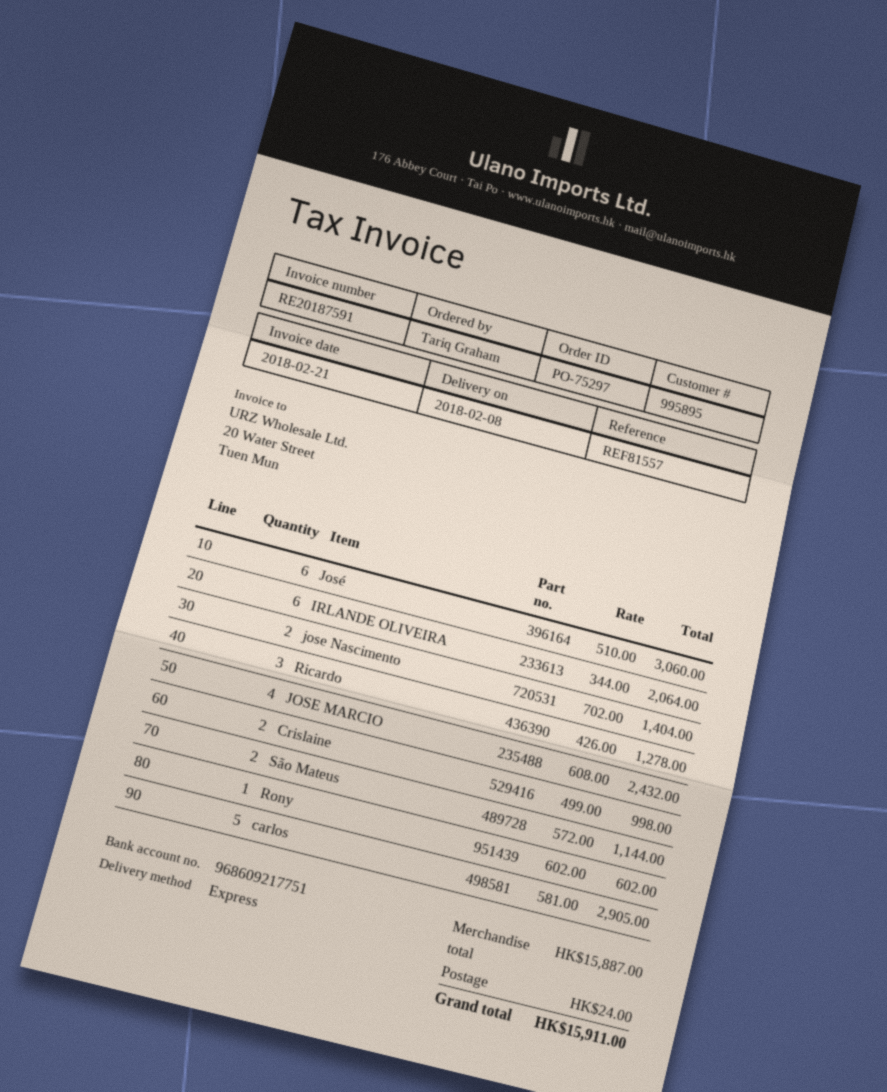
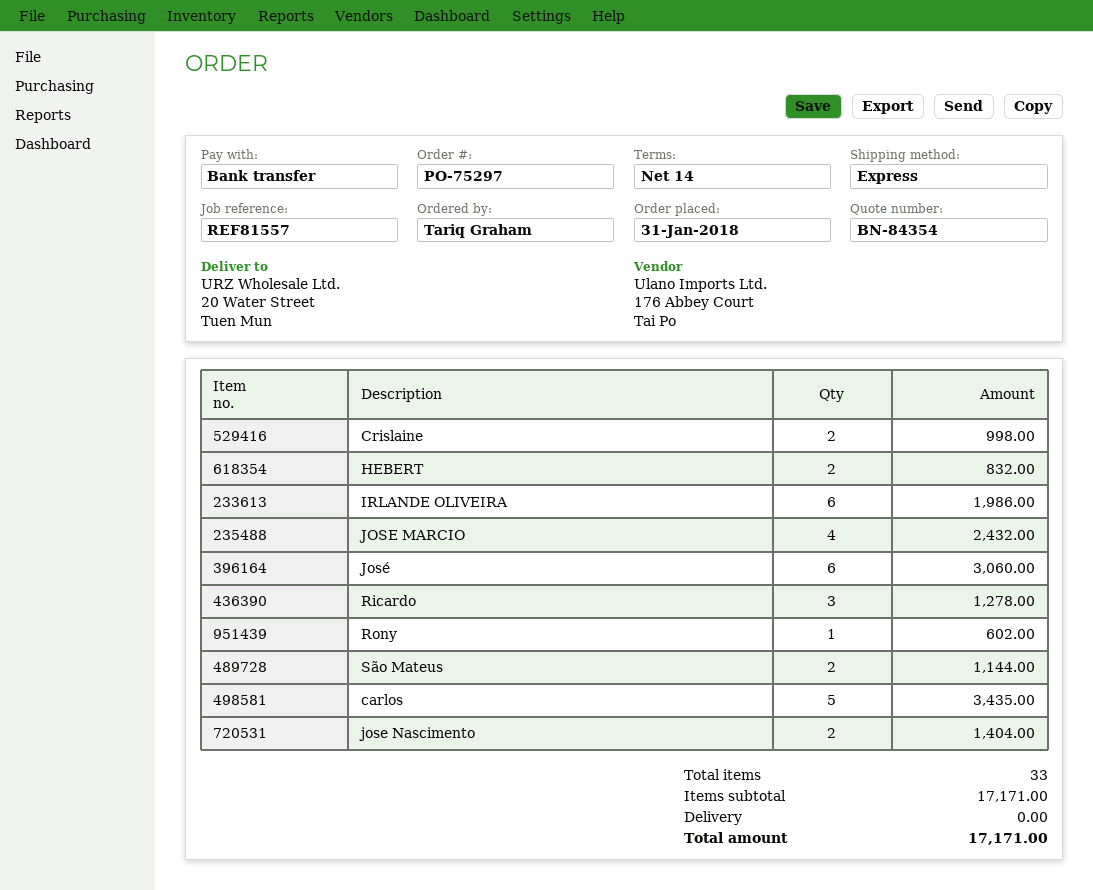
IRLANDE OLIVEIRA: 6 for 2064.00 -> 6 for 1986.00
carlos: 5 for 2905.00 -> 5 for 3435.00
HEBERT: none -> 2 for 832.00
subtotal: 15887.00 -> 17171.00
shipping: 24.00 -> 0.00
total: 15911.00 -> 17171.00

